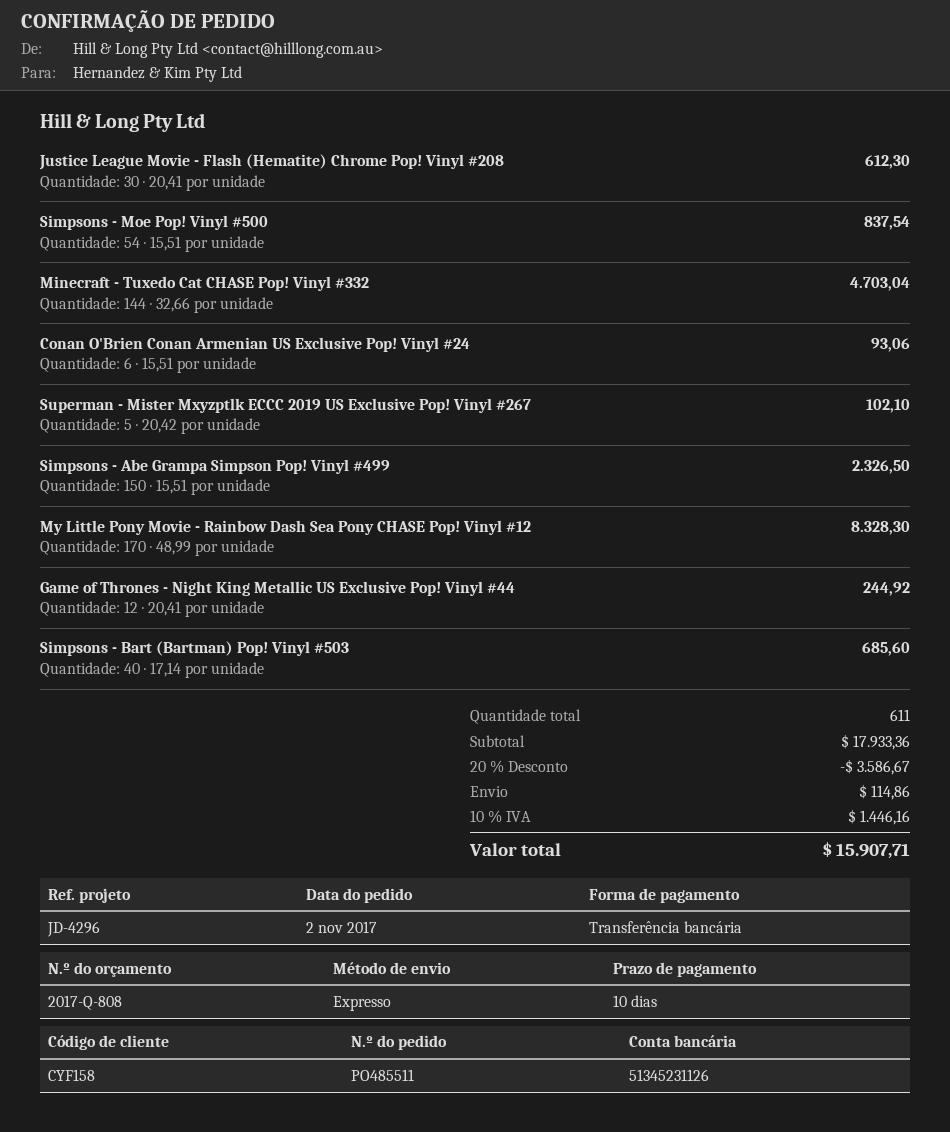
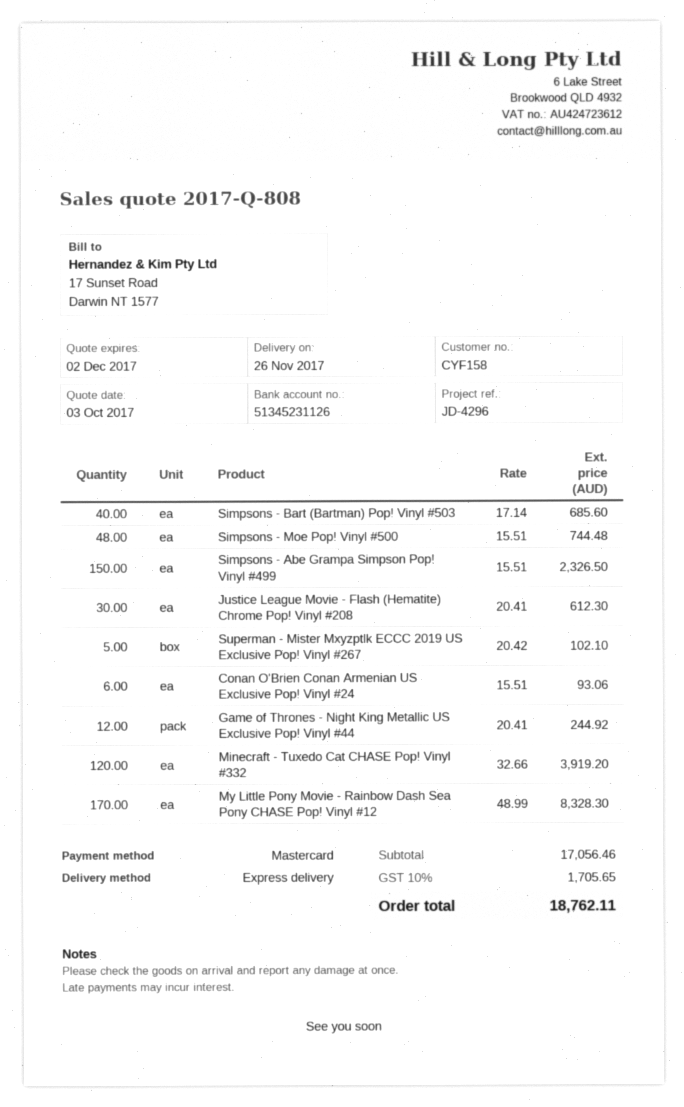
payment method: bank transfer -> Mastercard
Simpsons - Moe Pop! Vinyl #500: 54 x 15.51 = 837.54 -> 48 x 15.51 = 744.48
Minecraft - Tuxedo Cat CHASE Pop! Vinyl #332: 144 x 32.66 = 4703.04 -> 120 x 32.66 = 3919.20
subtotal: 17933.36 -> 17056.46
discount: 20% = 3586.67 -> none
shipping: 114.86 -> none
tax: 10% = 1446.16 -> 10% = 1705.65
total: 15907.71 -> 18762.11

